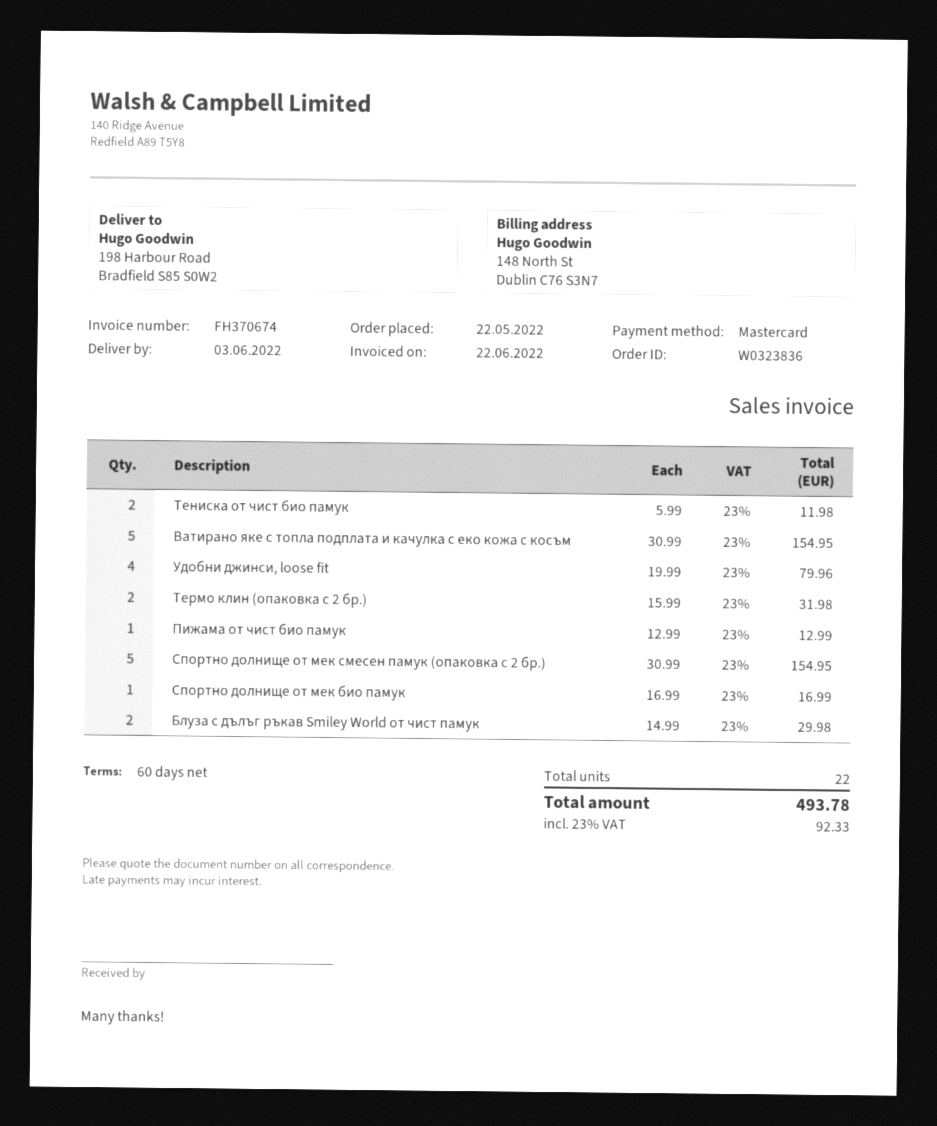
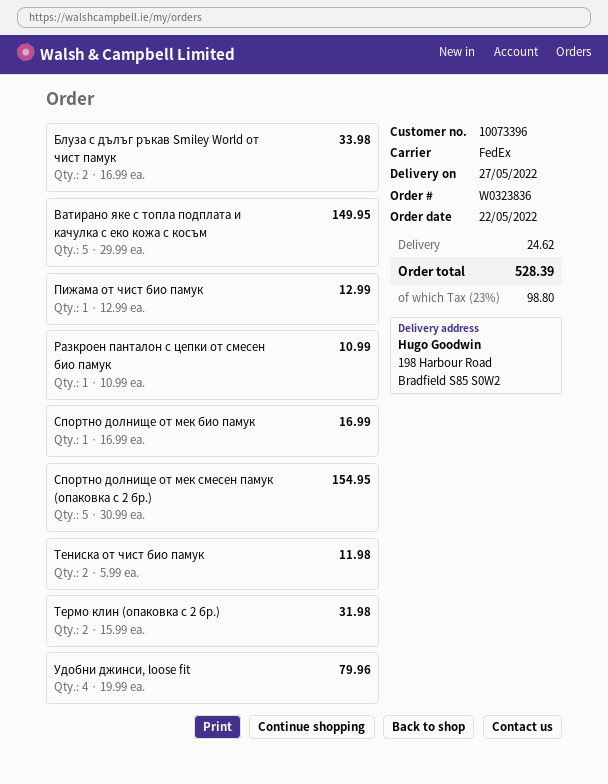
delivery date: 2022-06-03 -> 2022-05-27
Ватирано яке с топла подплата и качулка с еко кожа с косъм: 5 x 30.99 = 154.95 -> 5 x 29.99 = 149.95
Блуза с дълъг ръкав Smiley World от чист памук: 2 x 14.99 = 29.98 -> 2 x 16.99 = 33.98
Разкроен панталон с цепки от смесен био памук: none -> 1 x 10.99 = 10.99
shipping: none -> 24.62
tax: 23% = 92.33 -> 23% = 98.80
total: 493.78 -> 528.39

